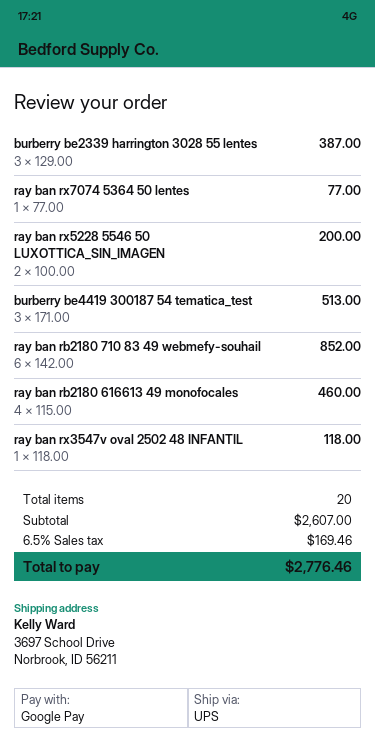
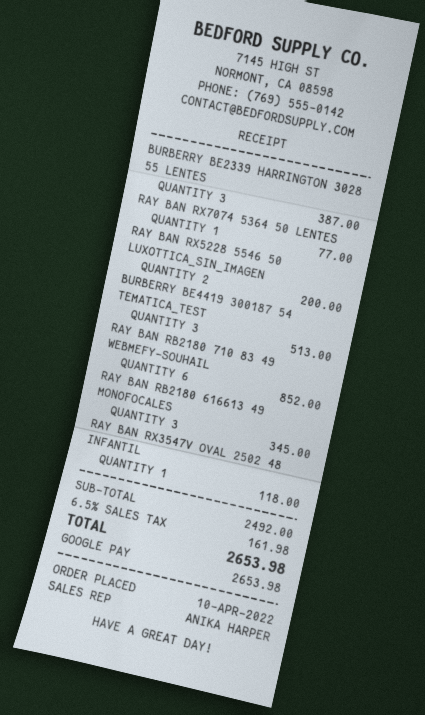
ray ban rb2180 616613 49 monofocales: 4 for 460.00 -> 3 for 345.00
subtotal: 2607.00 -> 2492.00
tax: 6.5% = 169.46 -> 6.5% = 161.98
total: 2776.46 -> 2653.98

